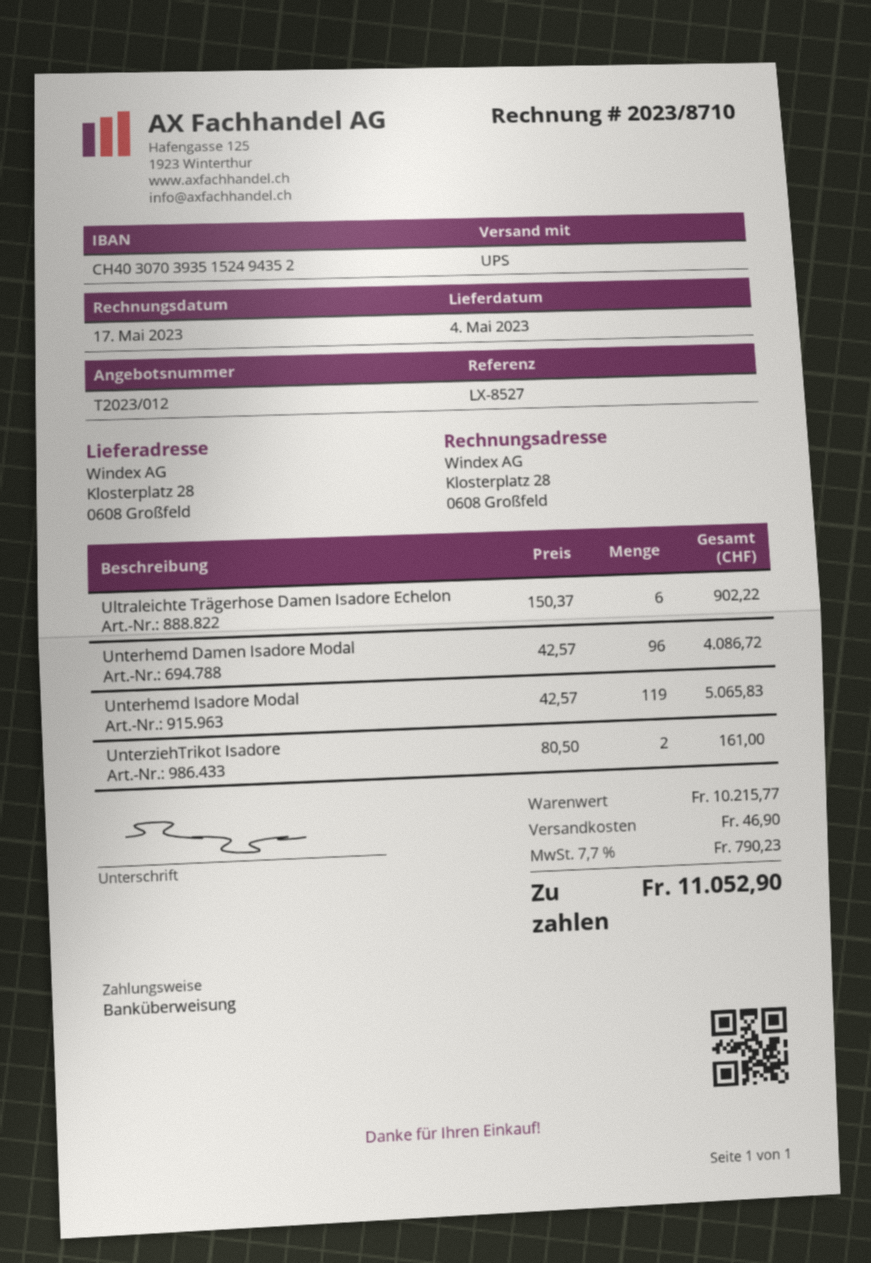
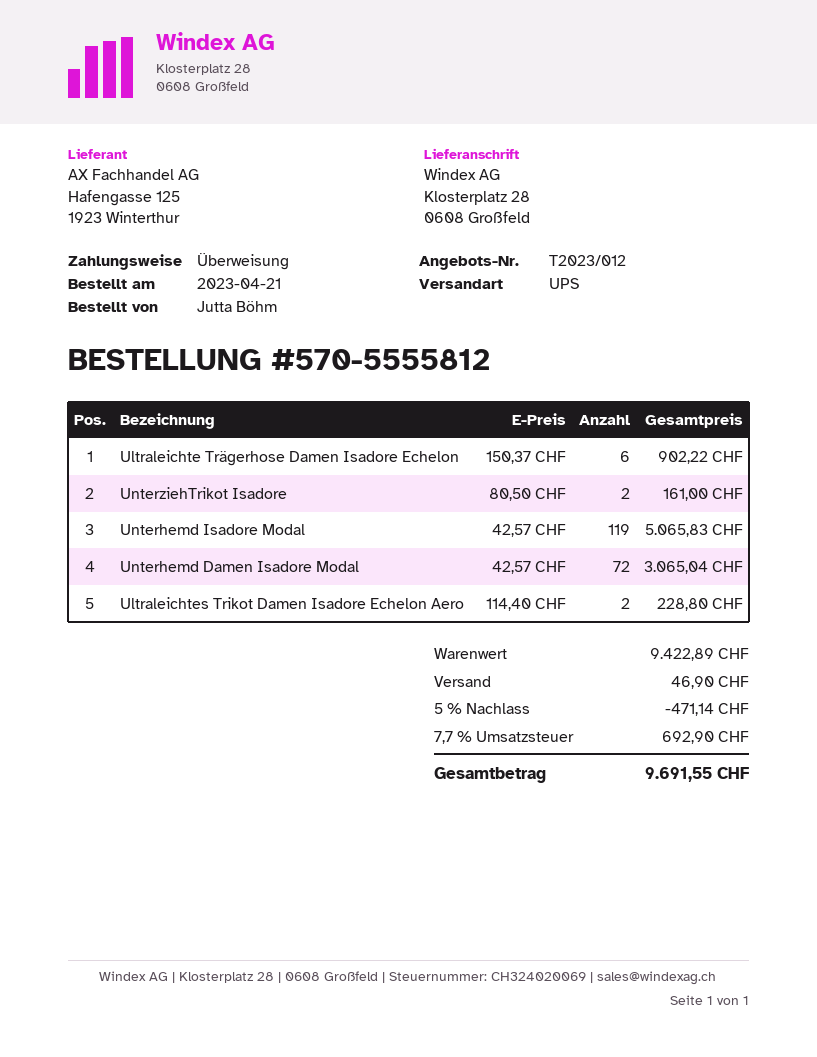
Unterhemd Damen Isadore Modal: 96 x 42.57 = 4086.72 -> 72 x 42.57 = 3065.04
Ultraleichtes Trikot Damen Isadore Echelon Aero: none -> 2 x 114.40 = 228.80
subtotal: 10215.77 -> 9422.89
discount: none -> 5% = 471.14
tax: 7.7% = 790.23 -> 7.7% = 692.90
total: 11052.90 -> 9691.55

